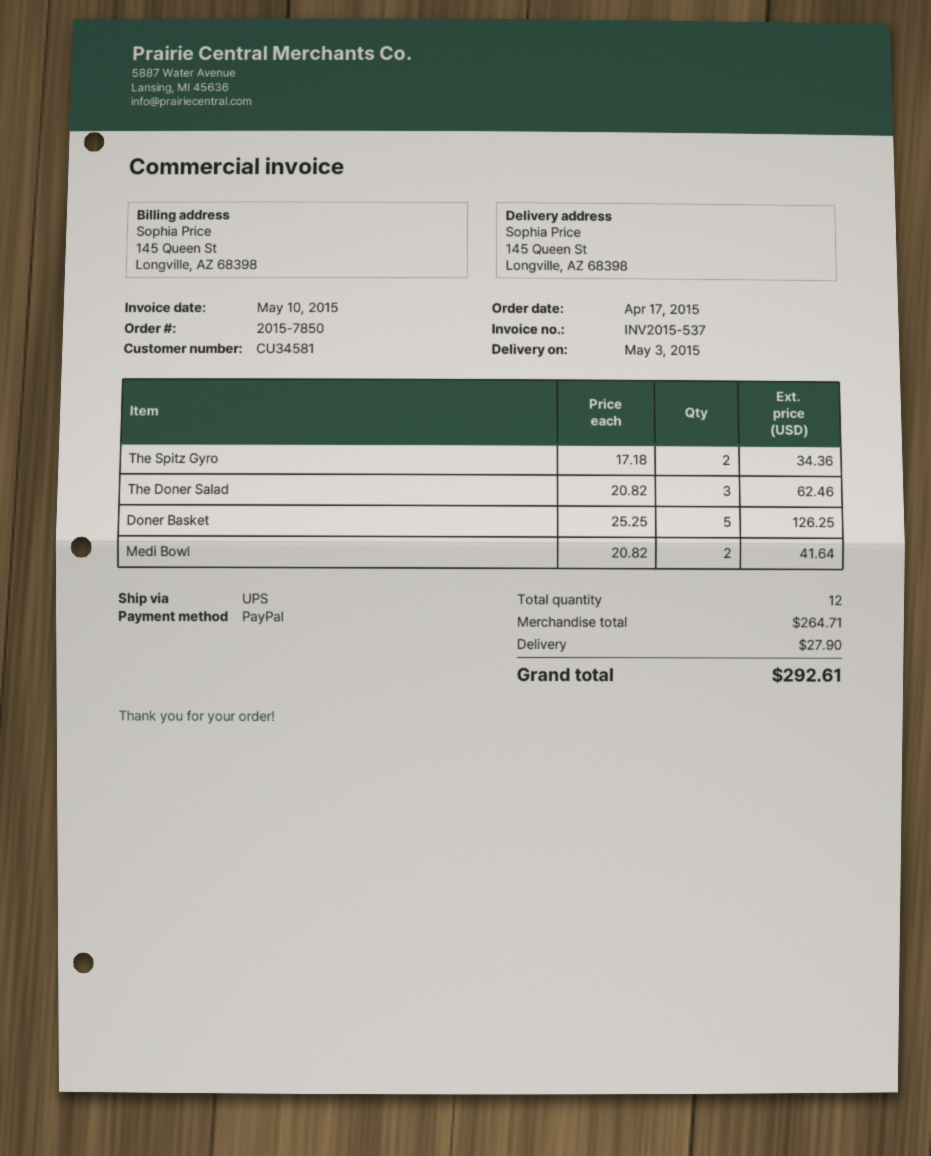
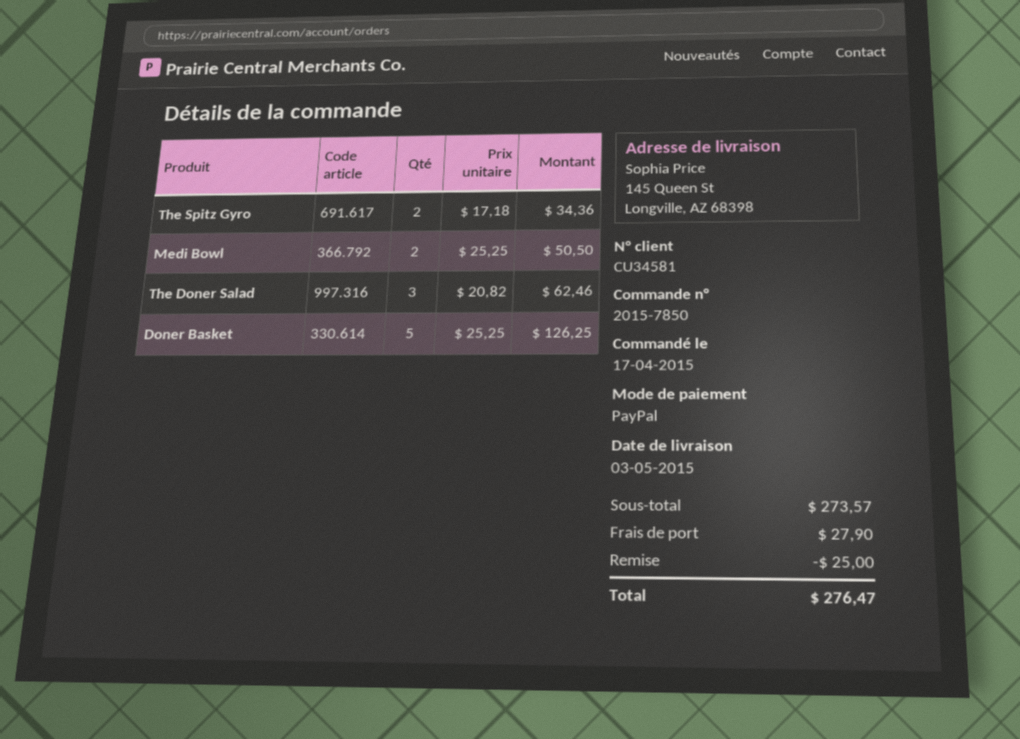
Medi Bowl: 2 x 20.82 = 41.64 -> 2 x 25.25 = 50.50
subtotal: 264.71 -> 273.57
discount: none -> 25.00
total: 292.61 -> 276.47

